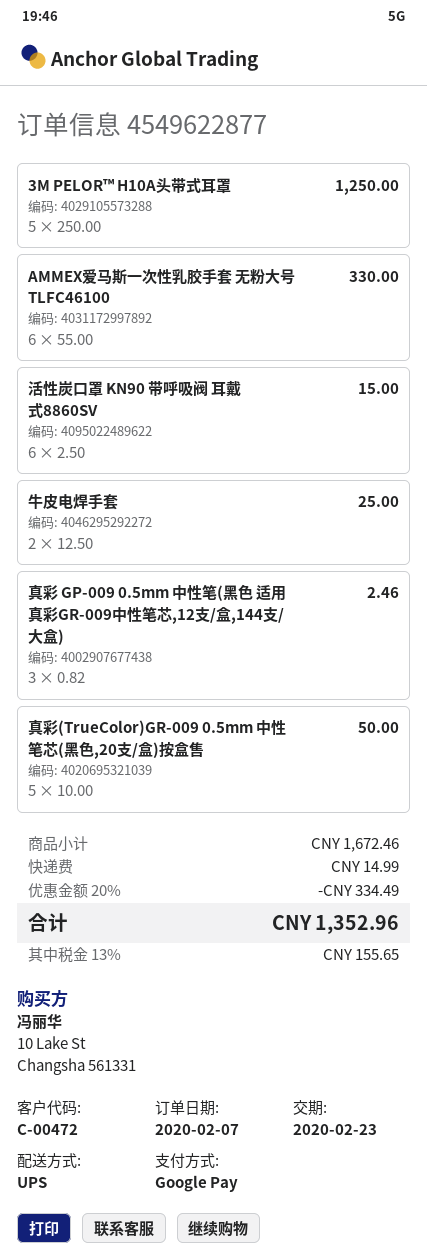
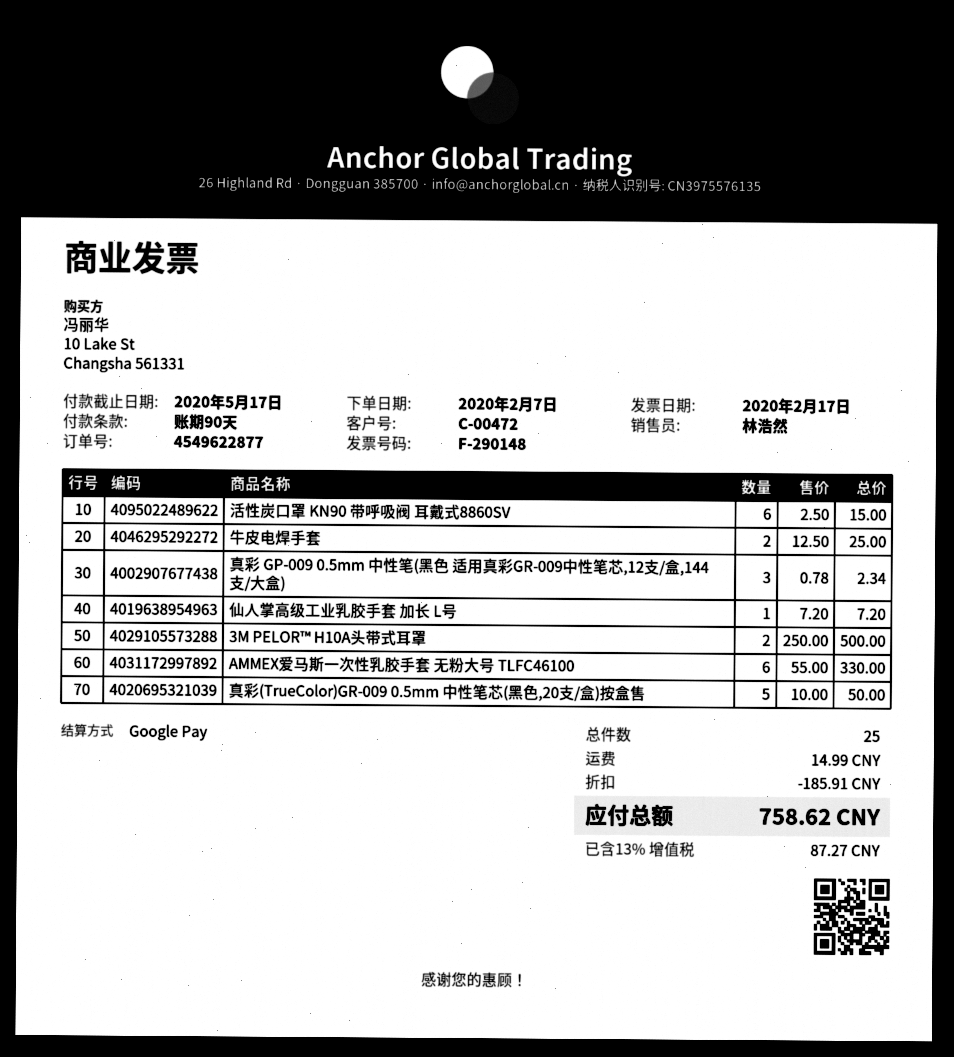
3M PELOR™ H10A头带式耳罩: 5 x 250.00 = 1250.00 -> 2 x 250.00 = 500.00
真彩 GP-009 0.5mm 中性笔(黑色 适用真彩GR-009中性笔芯,12支/盒,144支/大盒): 3 x 0.82 = 2.46 -> 3 x 0.78 = 2.34
仙人掌高级工业乳胶手套 加长 L号: none -> 1 x 7.20 = 7.20
discount: 334.49 -> 185.91
tax: 13% = 155.65 -> 13% = 87.27
total: 1352.96 -> 758.62

